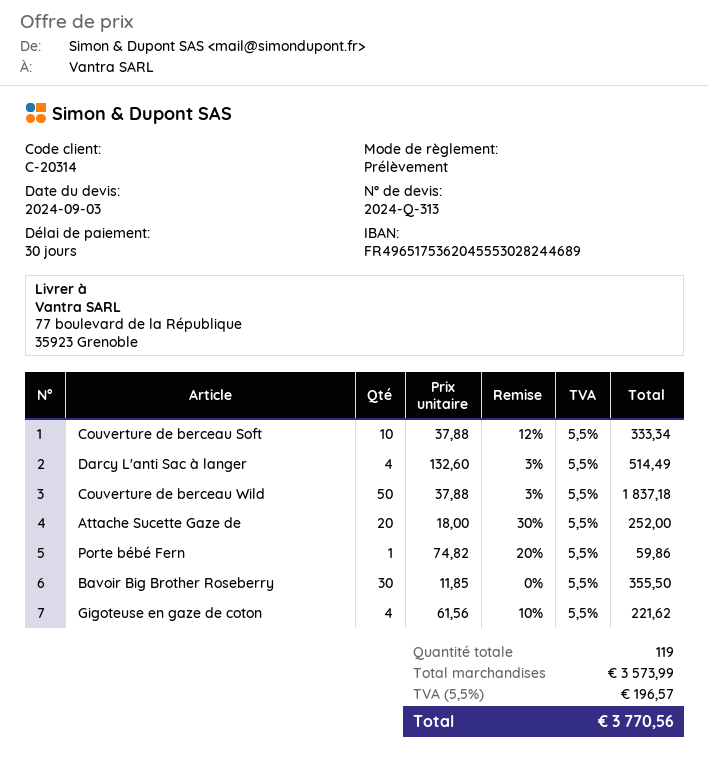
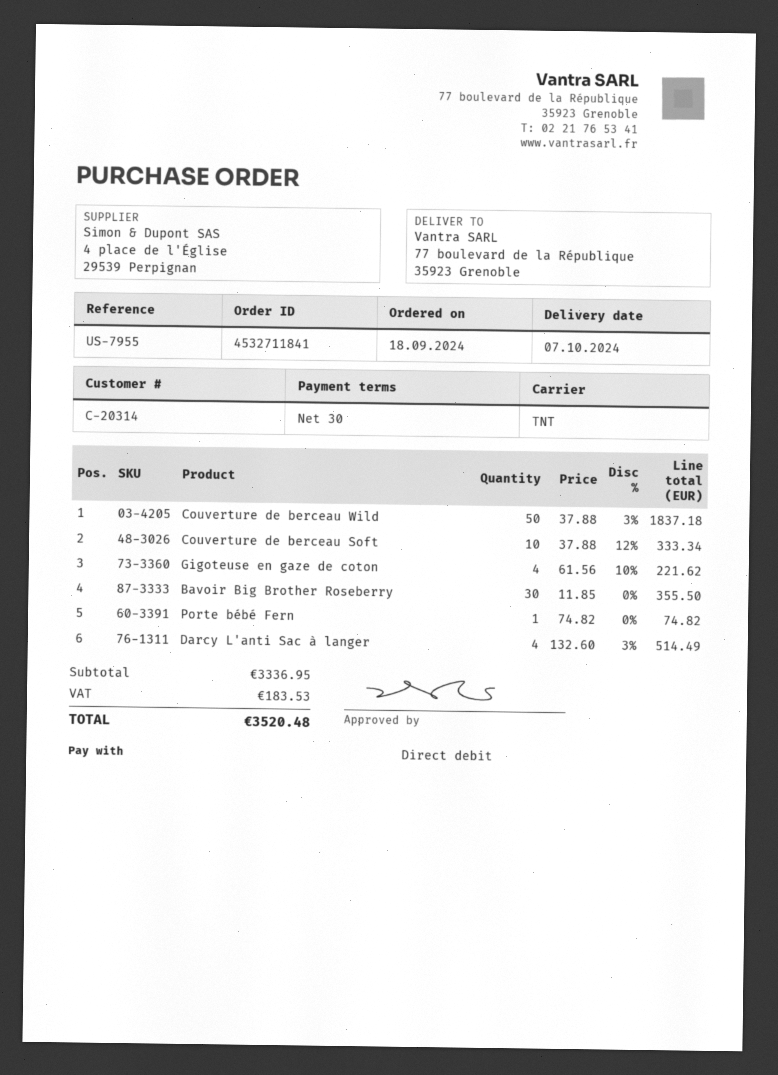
Attache Sucette Gaze de: 20 x 18.00 - 30% = 252.00 -> none
Porte bébé Fern: 1 x 74.82 - 20% = 59.86 -> 1 x 74.82 = 74.82
subtotal: 3573.99 -> 3336.95
tax: 196.57 -> 183.53
total: 3770.56 -> 3520.48

